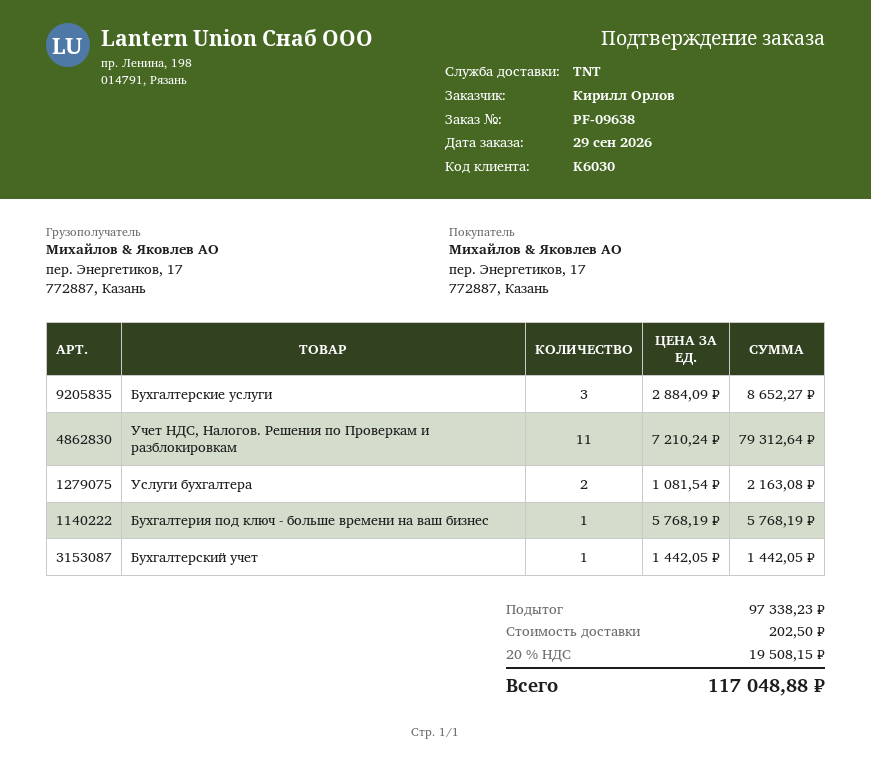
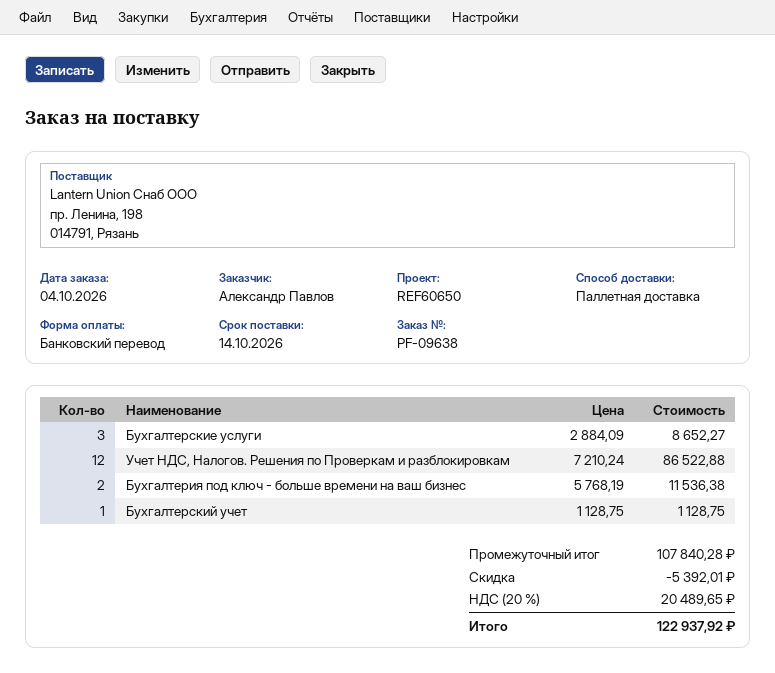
order date: 2026-09-29 -> 2026-10-04
ordered by: Кирилл Орлов -> Александр Павлов
shipping method: TNT -> pallet freight
Учет НДС, Налогов. Решения по Проверкам и разблокировкам: 11 x 7210.24 = 79312.64 -> 12 x 7210.24 = 86522.88
Услуги бухгалтера: 2 x 1081.54 = 2163.08 -> none
Бухгалтерия под ключ - больше времени на ваш бизнес: 1 x 5768.19 = 5768.19 -> 2 x 5768.19 = 11536.38
Бухгалтерский учет: 1 x 1442.05 = 1442.05 -> 1 x 1128.75 = 1128.75
subtotal: 97338.23 -> 107840.28
discount: none -> 5392.01
shipping: 202.50 -> none
tax: 20% = 19508.15 -> 20% = 20489.65
total: 117048.88 -> 122937.92

